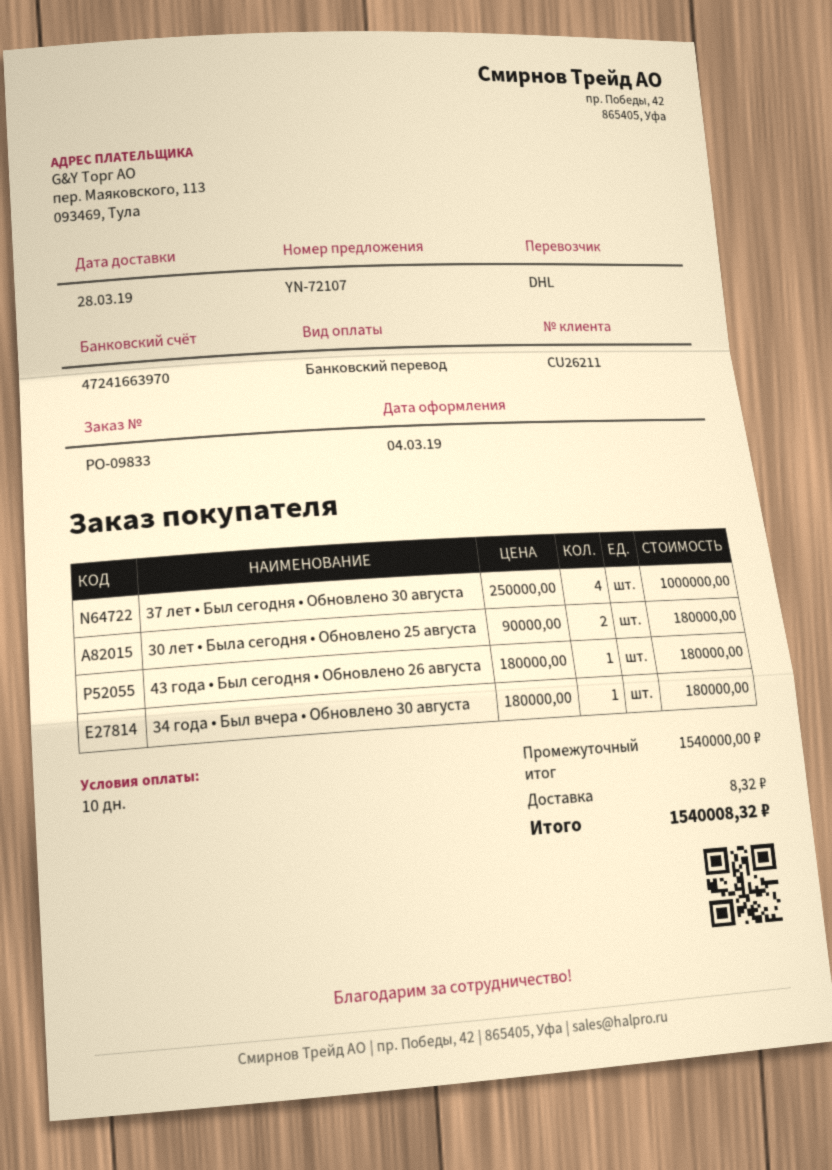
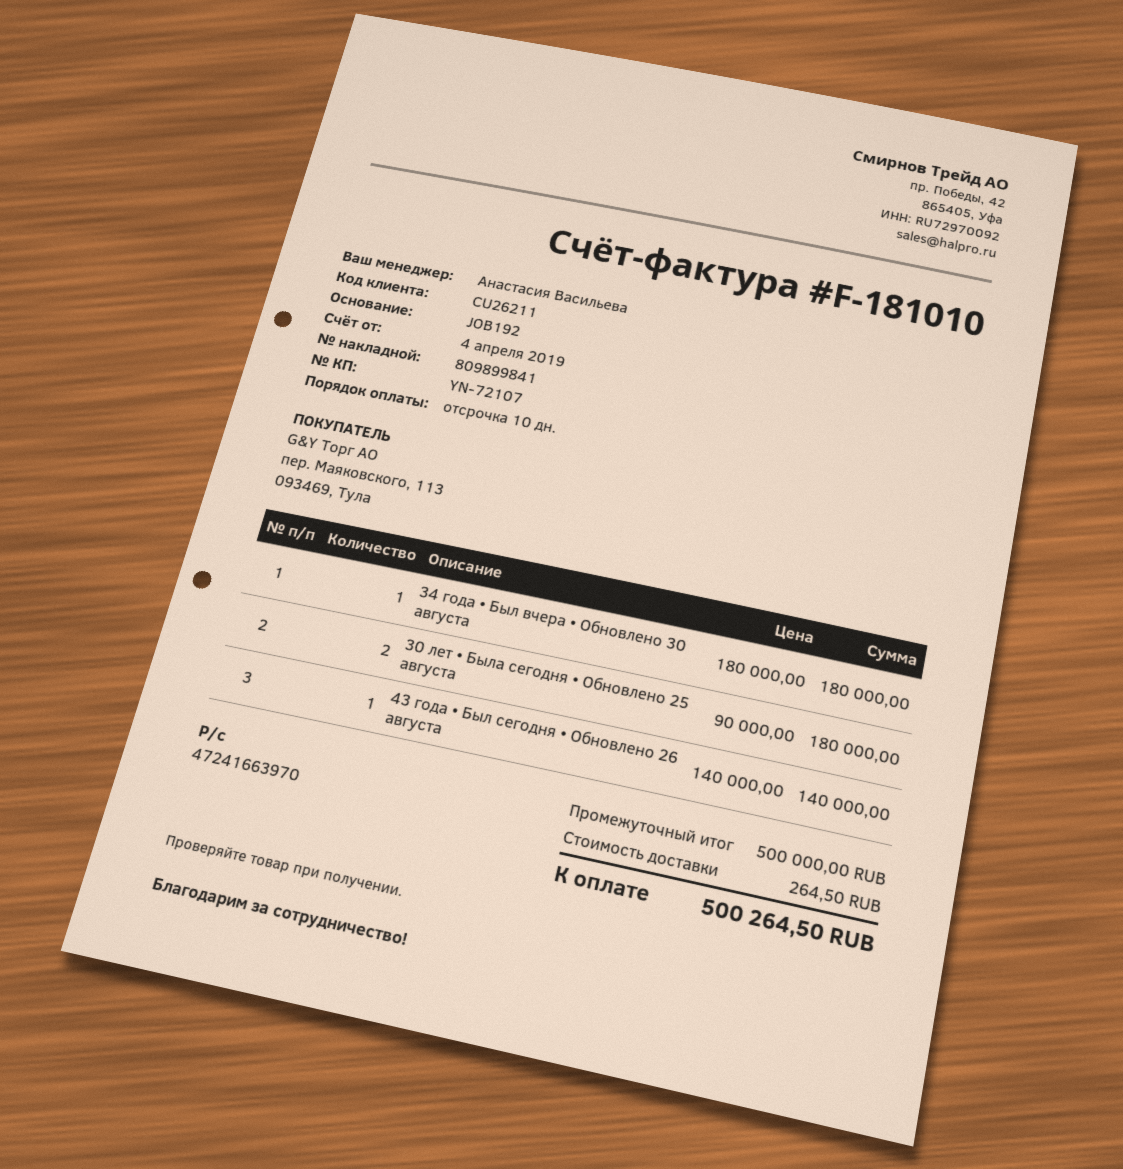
37 лет • Был сегодня • Обновлено 30 августа: 4 x 250000.00 = 1000000.00 -> none
43 года • Был сегодня • Обновлено 26 августа: 1 x 180000.00 = 180000.00 -> 1 x 140000.00 = 140000.00
subtotal: 1540000.00 -> 500000.00
shipping: 8.32 -> 264.50
total: 1540008.32 -> 500264.50

